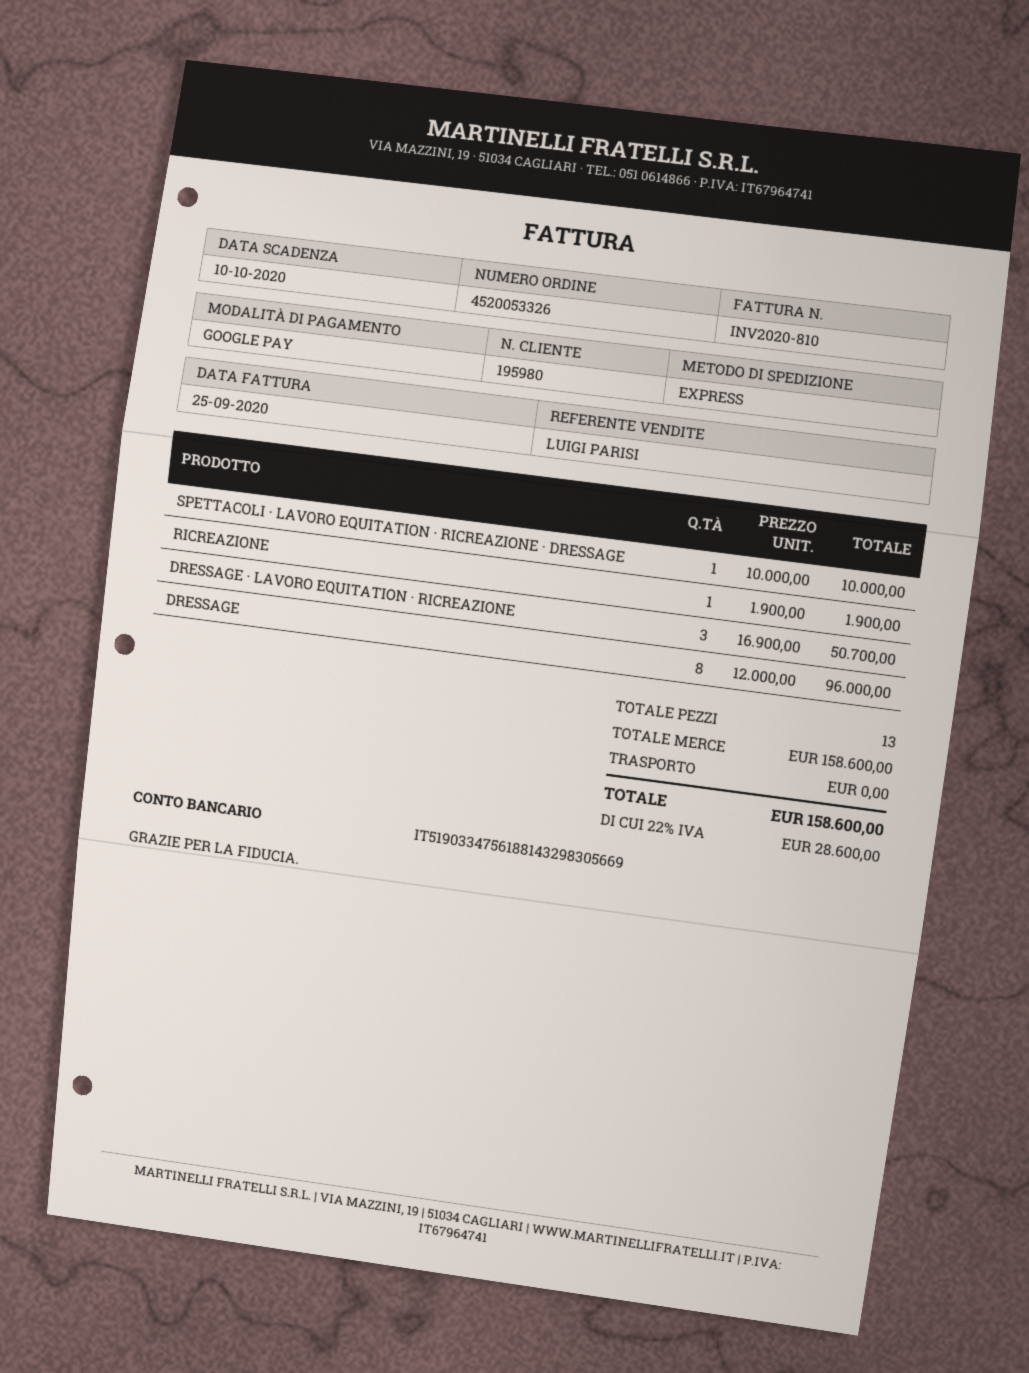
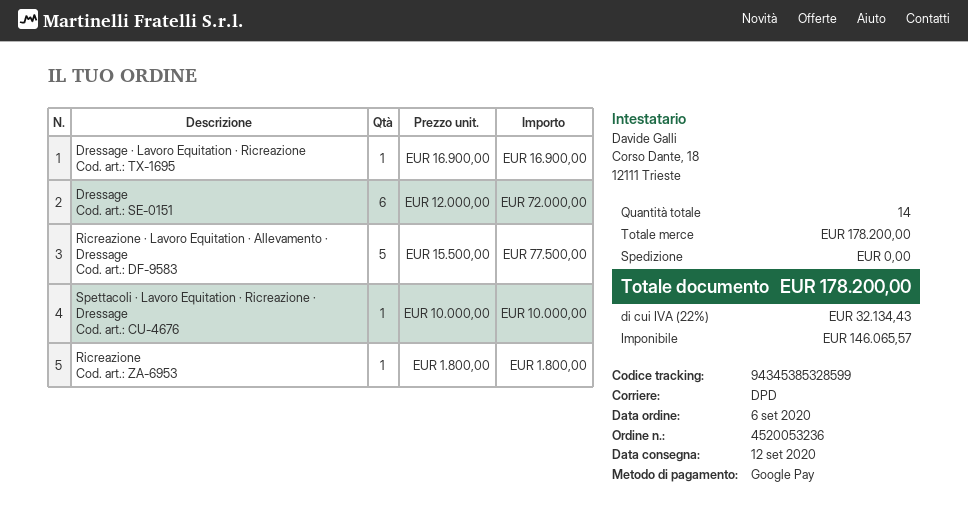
order number: 4520053326 -> 4520053236
shipping method: express -> DPD
RICREAZIONE: 1 x 1900.00 = 1900.00 -> 1 x 1800.00 = 1800.00
DRESSAGE · LAVORO EQUITATION · RICREAZIONE: 3 x 16900.00 = 50700.00 -> 1 x 16900.00 = 16900.00
DRESSAGE: 8 x 12000.00 = 96000.00 -> 6 x 12000.00 = 72000.00
Ricreazione · Lavoro Equitation · Allevamento · Dressage: none -> 5 x 15500.00 = 77500.00
total quantity: 13 -> 14
subtotal: 158600.00 -> 178200.00
tax: 22% = 28600.00 -> 22% = 32134.43
total: 158600.00 -> 178200.00

